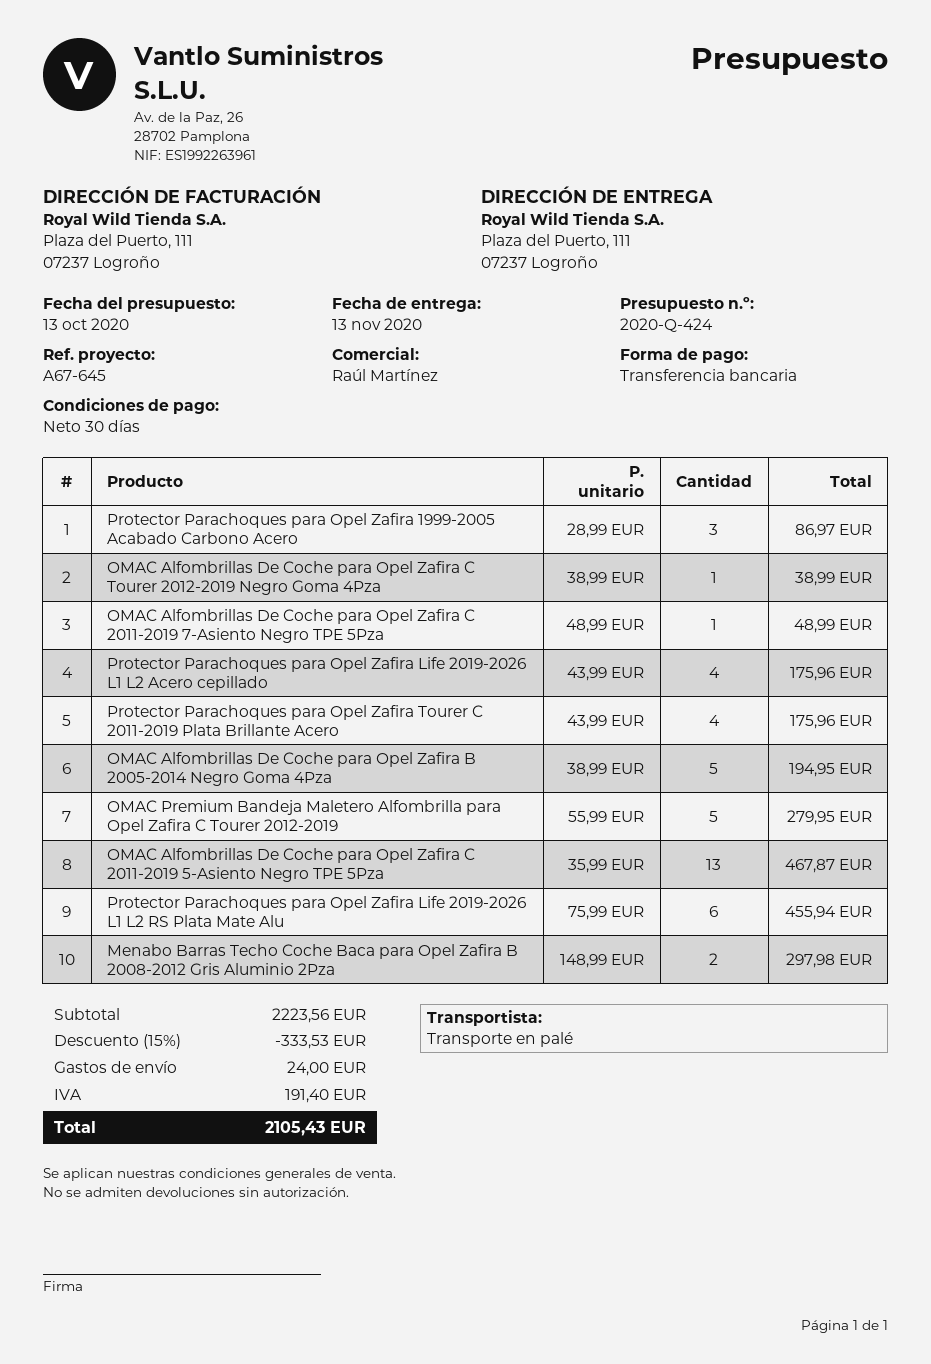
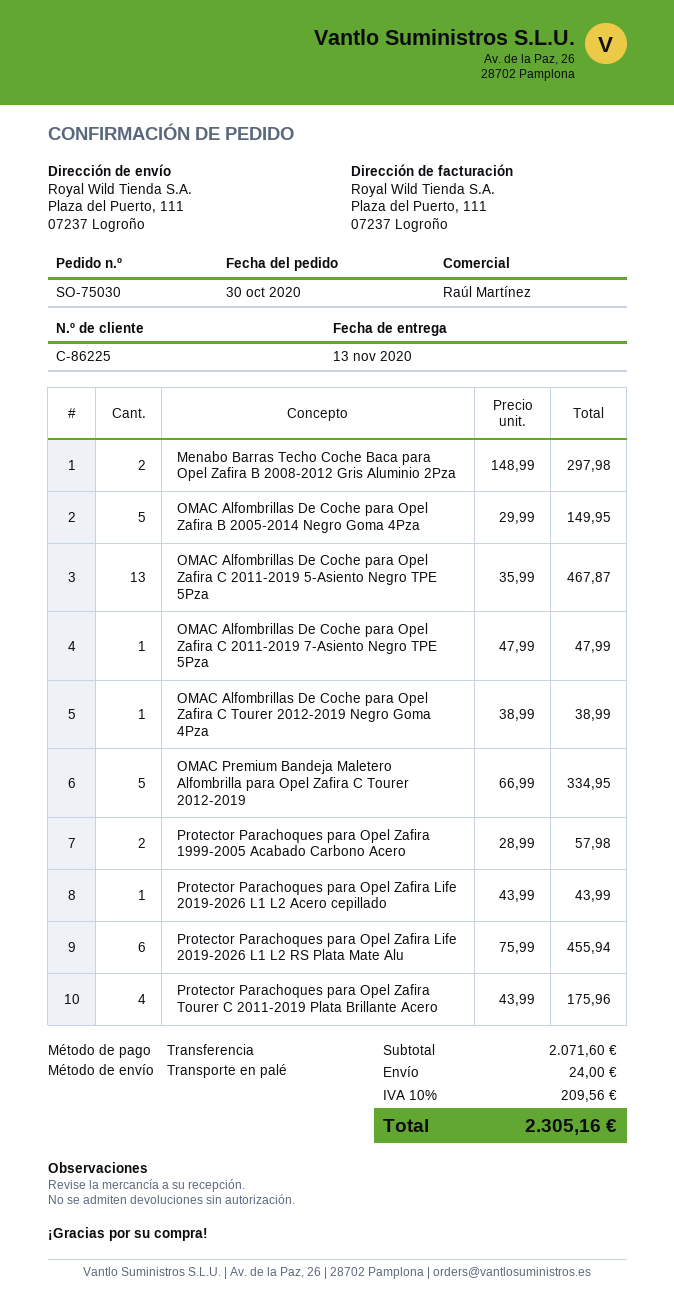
Protector Parachoques para Opel Zafira 1999-2005 Acabado Carbono Acero: 3 x 28.99 = 86.97 -> 2 x 28.99 = 57.98
OMAC Alfombrillas De Coche para Opel Zafira C 2011-2019 7-Asiento Negro TPE 5Pza: 1 x 48.99 = 48.99 -> 1 x 47.99 = 47.99
Protector Parachoques para Opel Zafira Life 2019-2026 L1 L2 Acero cepillado: 4 x 43.99 = 175.96 -> 1 x 43.99 = 43.99
OMAC Alfombrillas De Coche para Opel Zafira B 2005-2014 Negro Goma 4Pza: 5 x 38.99 = 194.95 -> 5 x 29.99 = 149.95
OMAC Premium Bandeja Maletero Alfombrilla para Opel Zafira C Tourer 2012-2019: 5 x 55.99 = 279.95 -> 5 x 66.99 = 334.95
subtotal: 2223.56 -> 2071.60
discount: 15% = 333.53 -> none
tax: 191.40 -> 209.56
total: 2105.43 -> 2305.16

